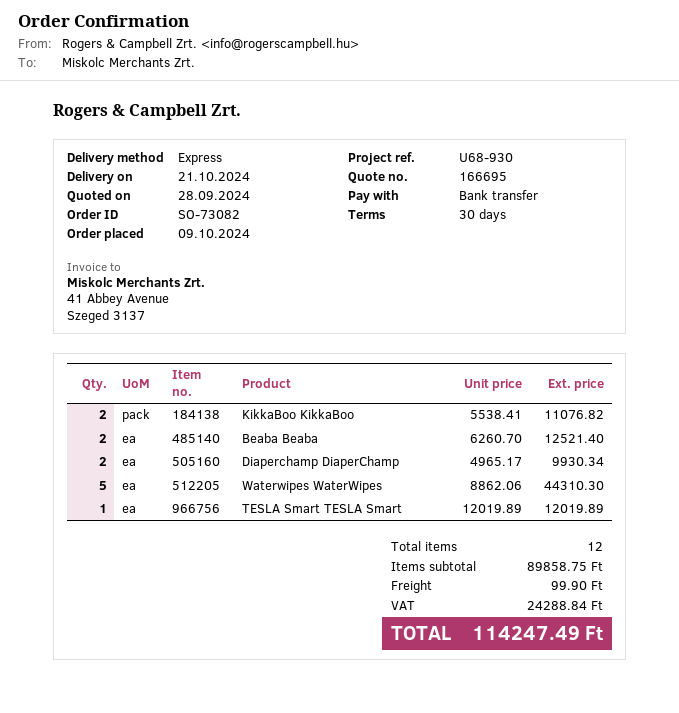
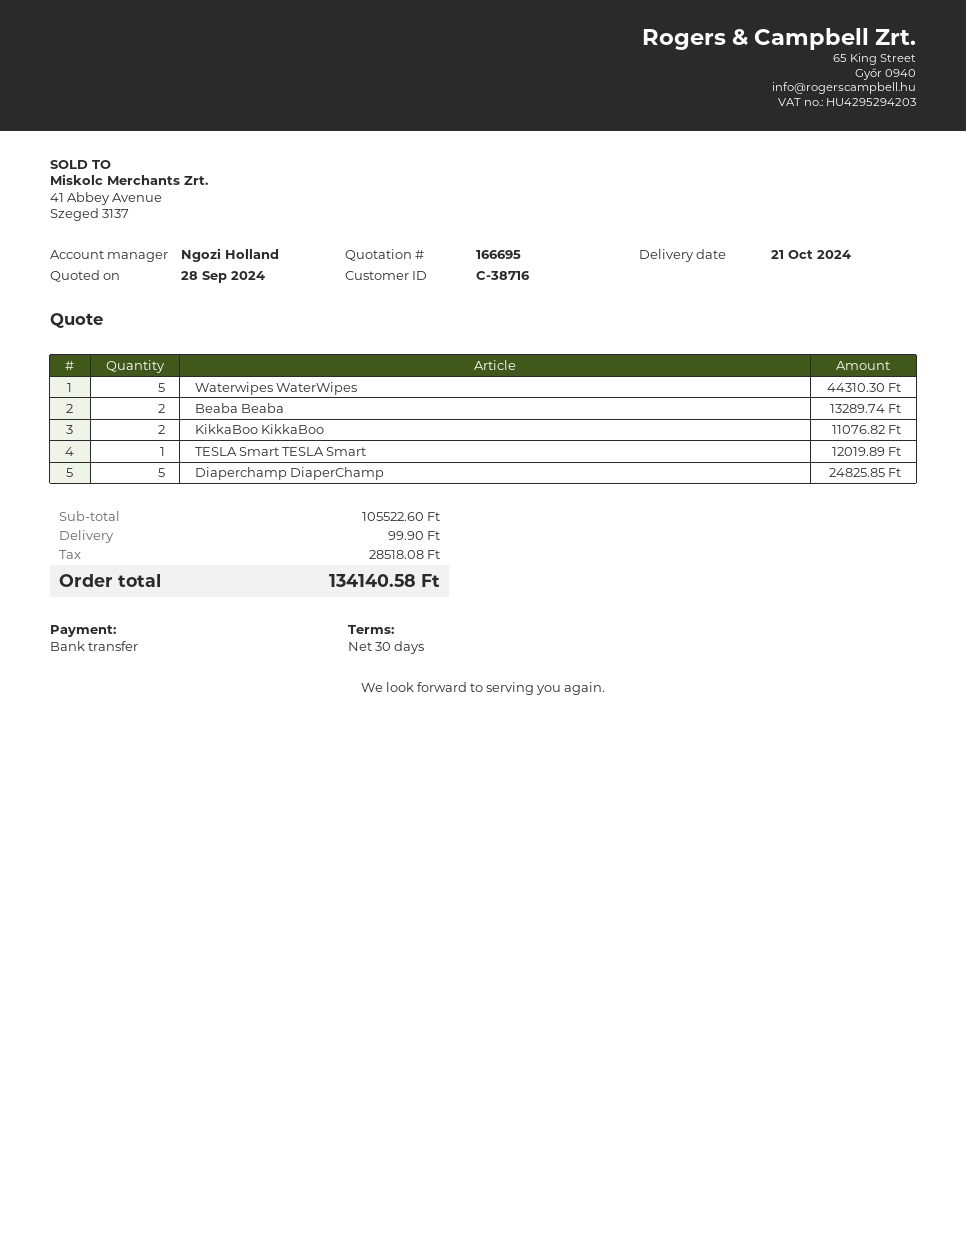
Beaba Beaba: 2 for 12521.40 -> 2 for 13289.74
Diaperchamp DiaperChamp: 2 for 9930.34 -> 5 for 24825.85
subtotal: 89858.75 -> 105522.60
tax: 24288.84 -> 28518.08
total: 114247.49 -> 134140.58

